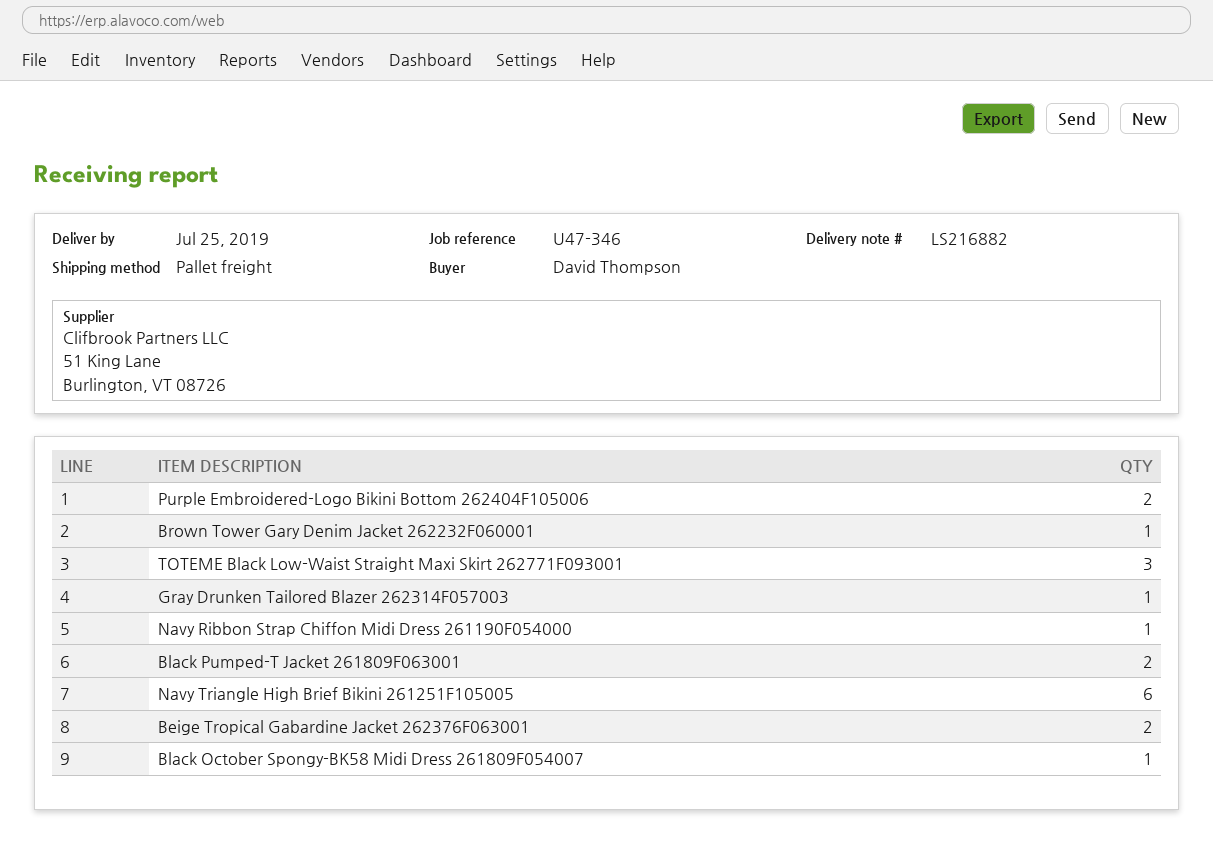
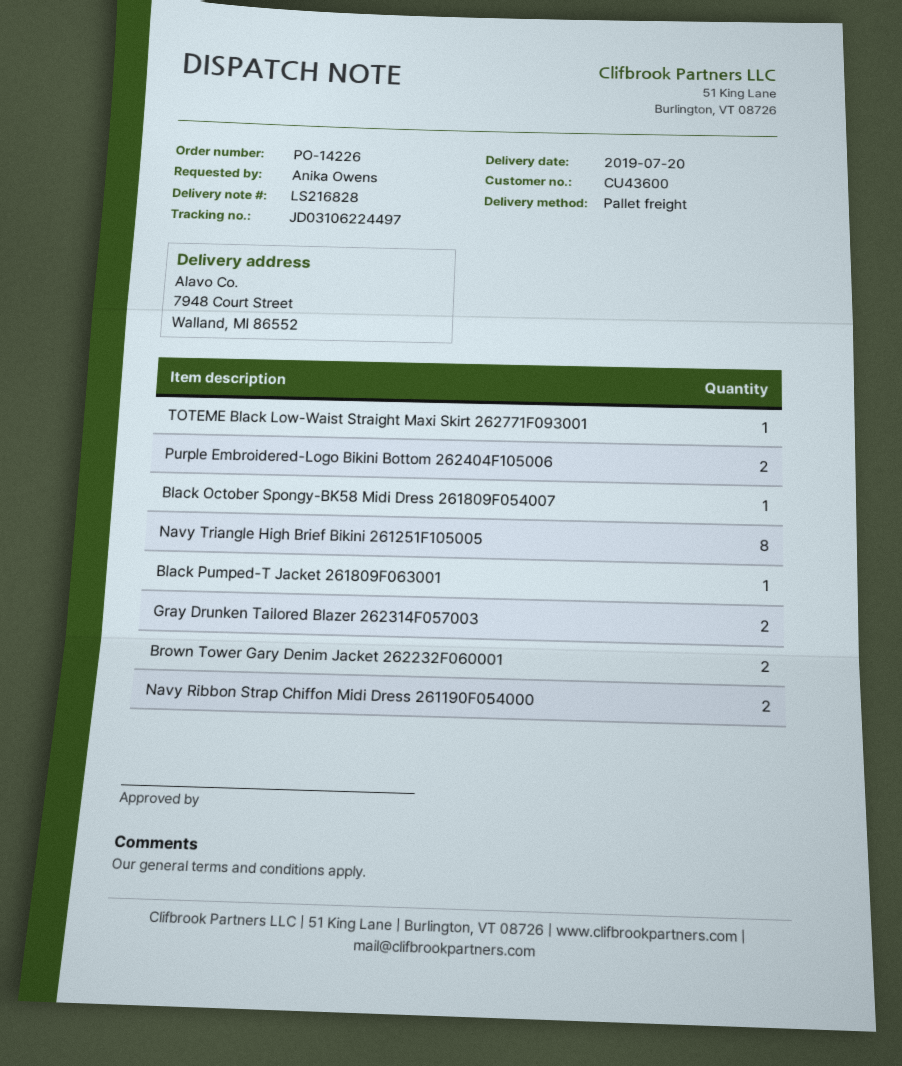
delivery note number: LS216882 -> LS216828
delivery date: 2019-07-25 -> 2019-07-20
ordered by: David Thompson -> Anika Owens
Brown Tower Gary Denim Jacket 262232F060001: 1 -> 2
TOTEME Black Low-Waist Straight Maxi Skirt 262771F093001: 3 -> 1
Gray Drunken Tailored Blazer 262314F057003: 1 -> 2
Navy Ribbon Strap Chiffon Midi Dress 261190F054000: 1 -> 2
Black Pumped-T Jacket 261809F063001: 2 -> 1
Navy Triangle High Brief Bikini 261251F105005: 6 -> 8
Beige Tropical Gabardine Jacket 262376F063001: 2 -> none

